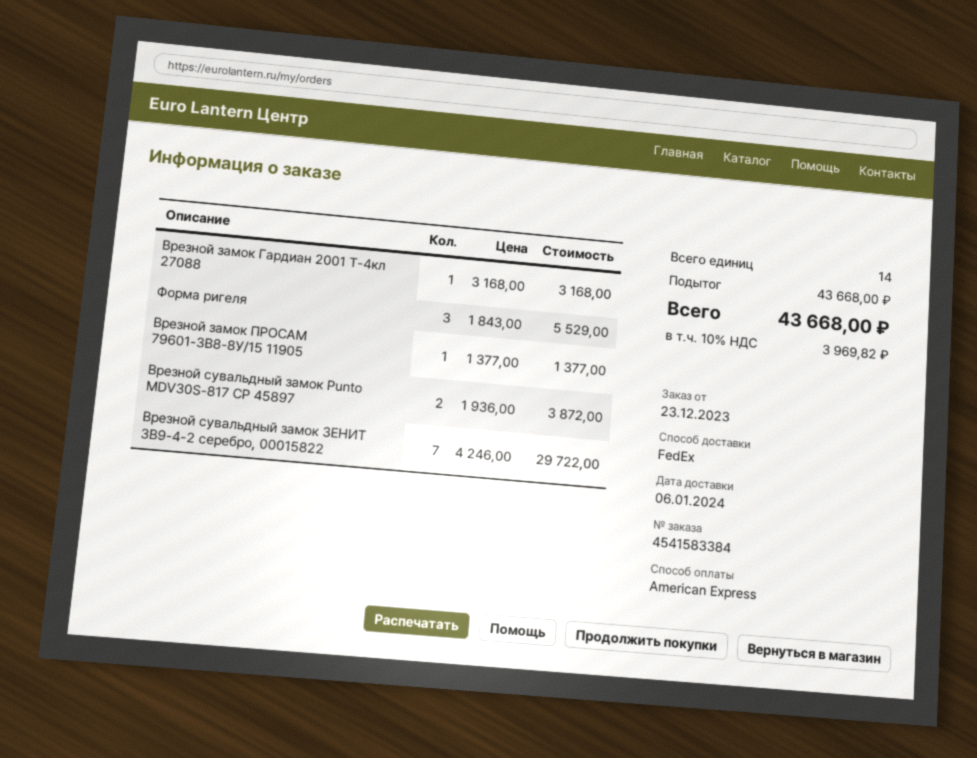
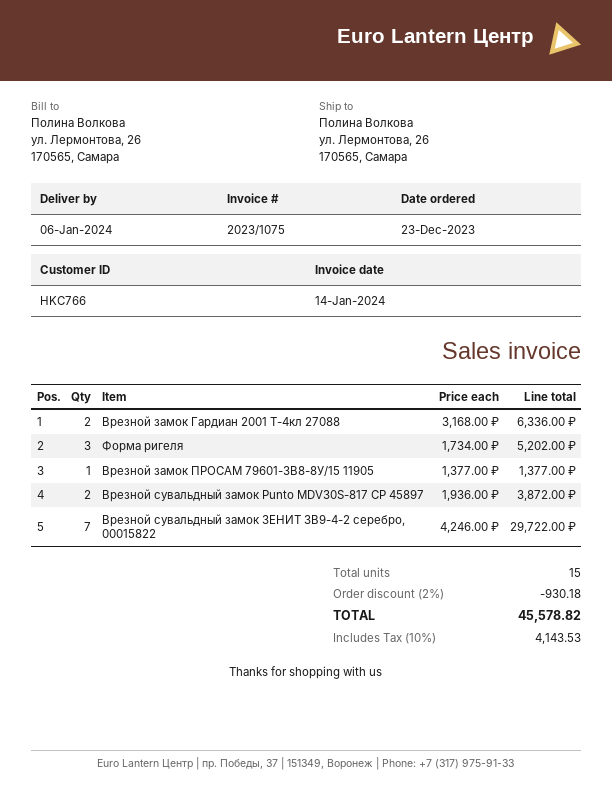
Врезной замок Гардиан 2001 Т-4кл 27088: 1 x 3168.00 = 3168.00 -> 2 x 3168.00 = 6336.00
Форма ригеля: 3 x 1843.00 = 5529.00 -> 3 x 1734.00 = 5202.00
total quantity: 14 -> 15
discount: none -> 2% = 930.18
tax: 10% = 3969.82 -> 10% = 4143.53
total: 43668.00 -> 45578.82

